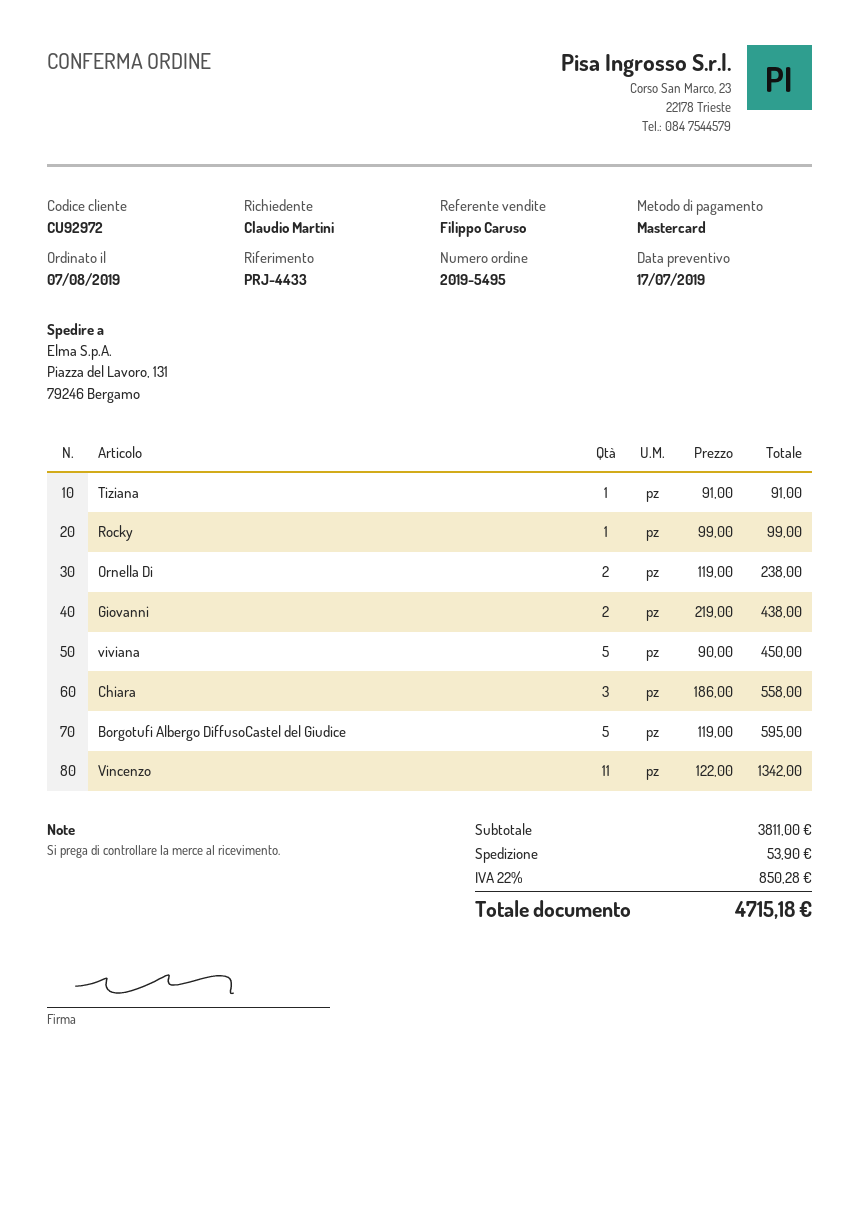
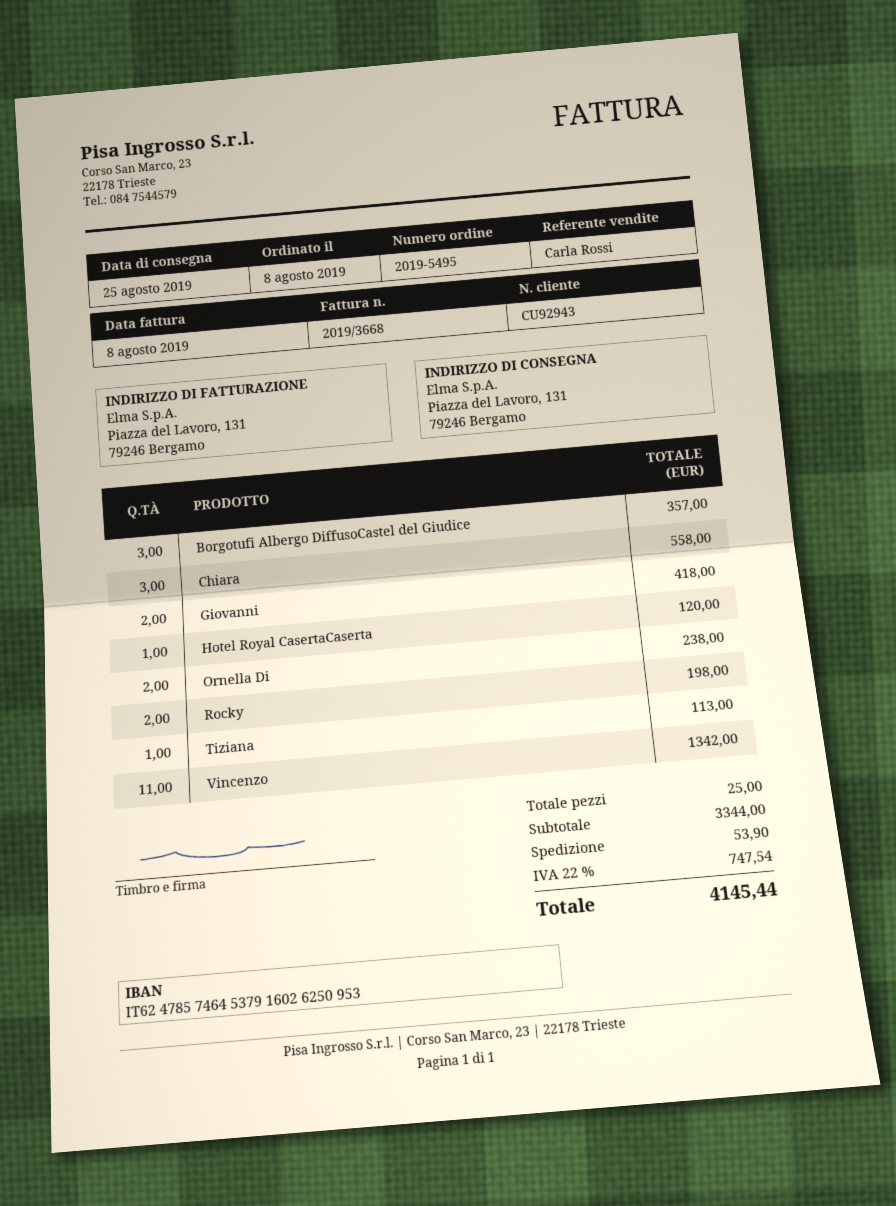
order date: 2019-08-07 -> 2019-08-08
customer number: CU92972 -> CU92943
sales rep: Filippo Caruso -> Carla Rossi
Tiziana: 1 for 91.00 -> 1 for 113.00
Rocky: 1 for 99.00 -> 2 for 198.00
Giovanni: 2 for 438.00 -> 2 for 418.00
viviana: 5 for 450.00 -> none
Borgotufi Albergo DiffusoCastel del Giudice: 5 for 595.00 -> 3 for 357.00
Hotel Royal CasertaCaserta: none -> 1 for 120.00
subtotal: 3811.00 -> 3344.00
tax: 22% = 850.28 -> 22% = 747.54
total: 4715.18 -> 4145.44

